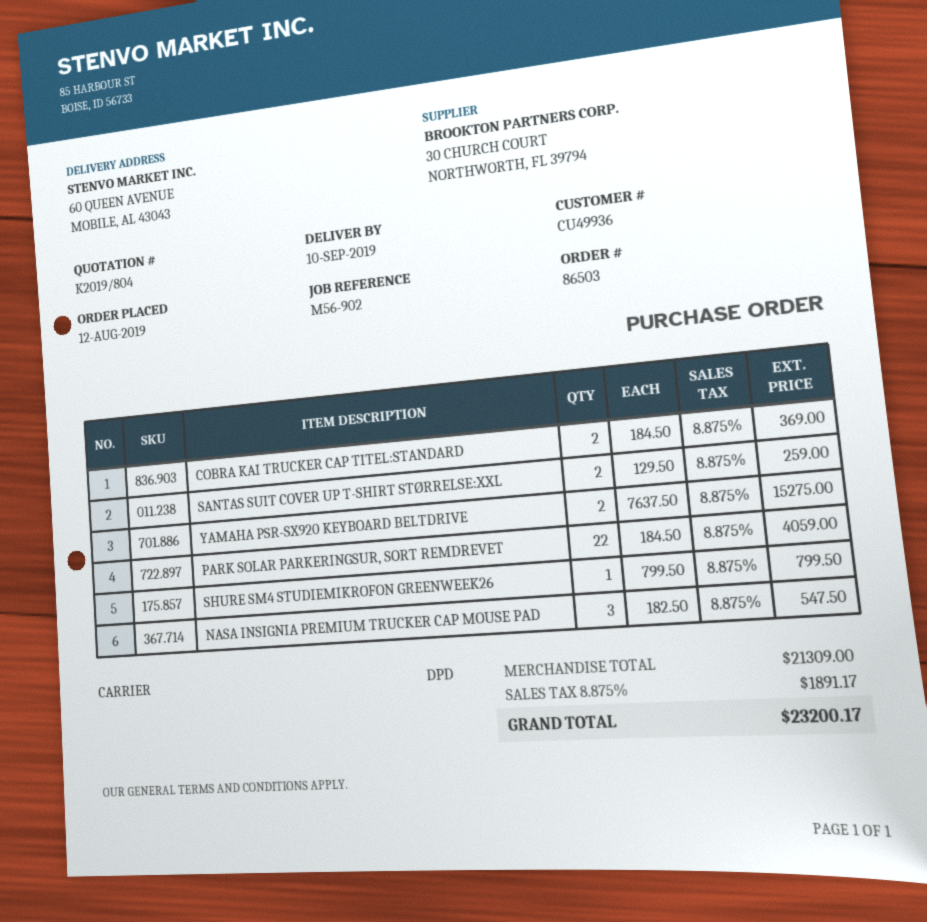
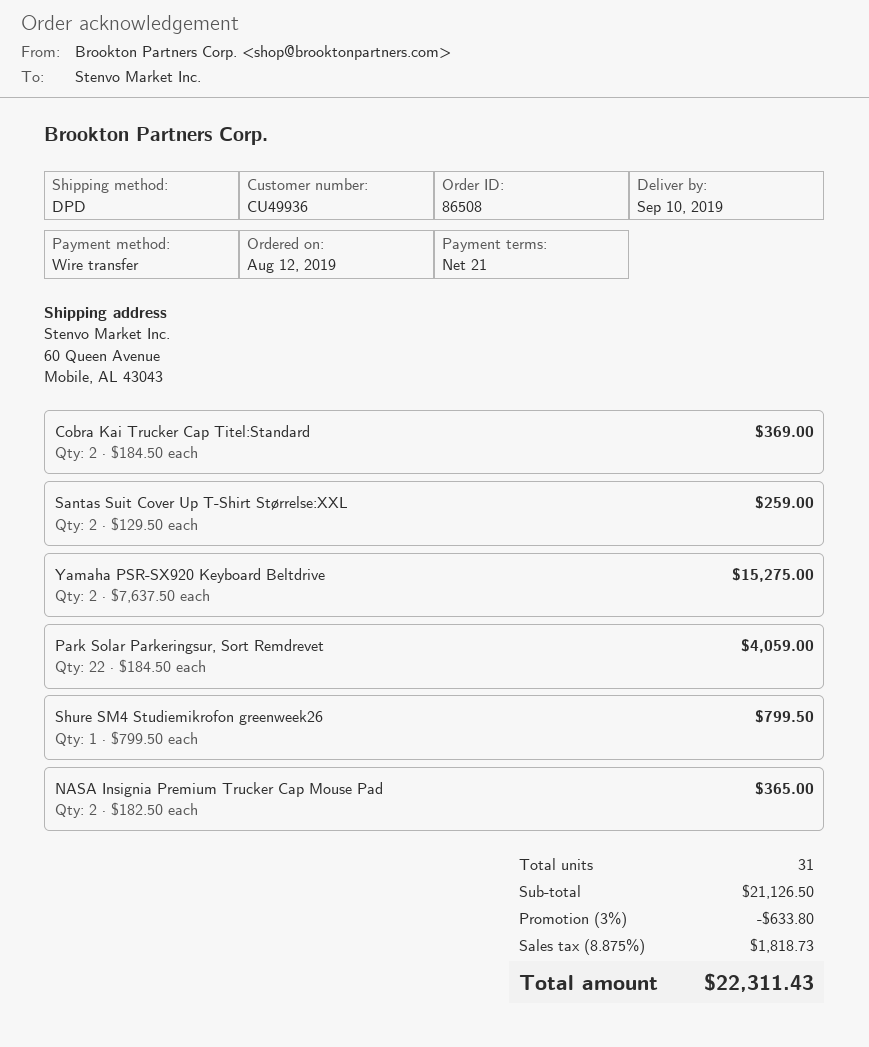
order number: 86503 -> 86508
NASA INSIGNIA PREMIUM TRUCKER CAP MOUSE PAD: 3 x 182.50 = 547.50 -> 2 x 182.50 = 365.00
subtotal: 21309.00 -> 21126.50
discount: none -> 3% = 633.80
tax: 8.875% = 1891.17 -> 8.875% = 1818.73
total: 23200.17 -> 22311.43

